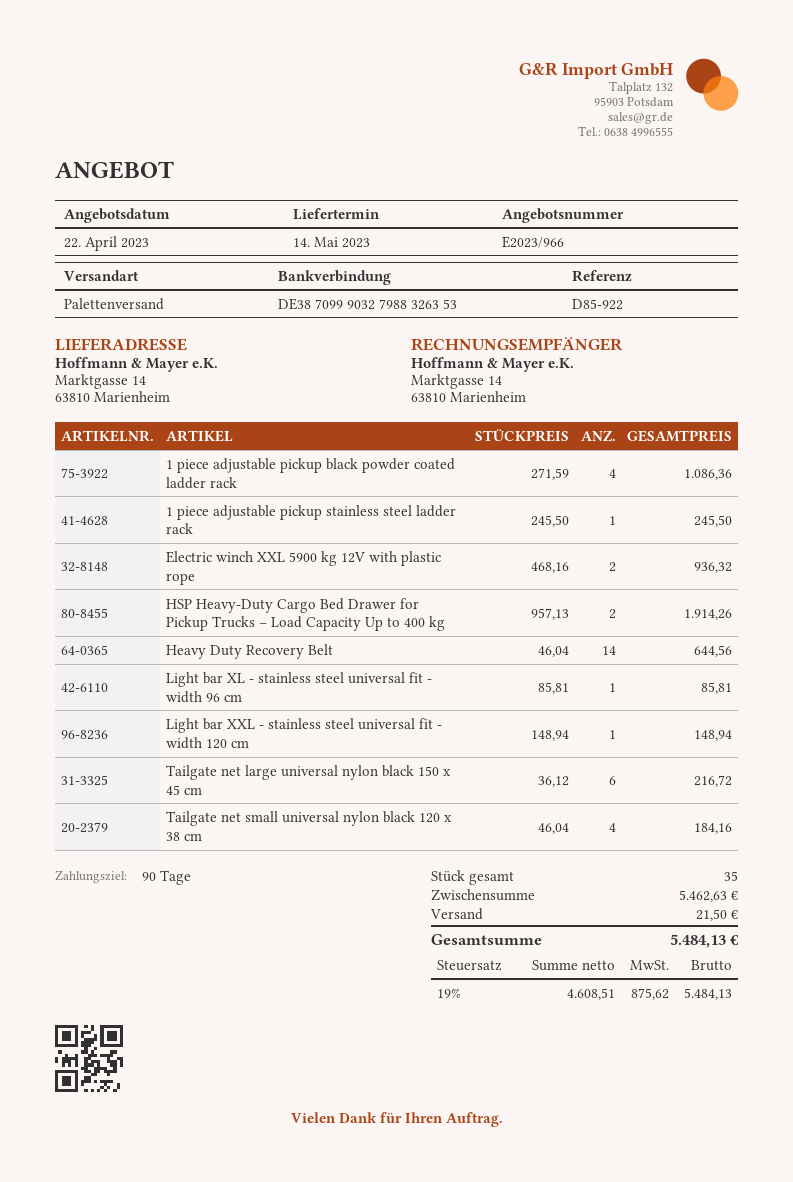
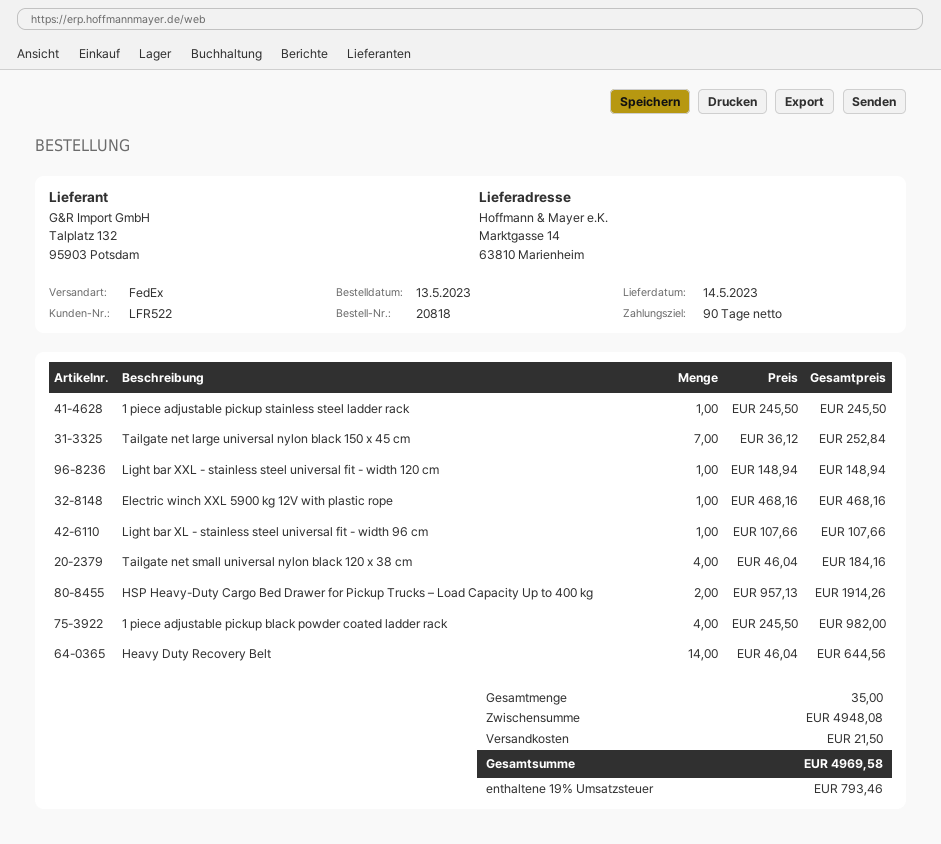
shipping method: pallet freight -> FedEx
1 piece adjustable pickup black powder coated ladder rack: 4 x 271.59 = 1086.36 -> 4 x 245.50 = 982.00
Electric winch XXL 5900 kg 12V with plastic rope: 2 x 468.16 = 936.32 -> 1 x 468.16 = 468.16
Light bar XL - stainless steel universal fit - width 96 cm: 1 x 85.81 = 85.81 -> 1 x 107.66 = 107.66
Tailgate net large universal nylon black 150 x 45 cm: 6 x 36.12 = 216.72 -> 7 x 36.12 = 252.84
subtotal: 5462.63 -> 4948.08
tax: 19% = 875.62 -> 19% = 793.46
total: 5484.13 -> 4969.58

